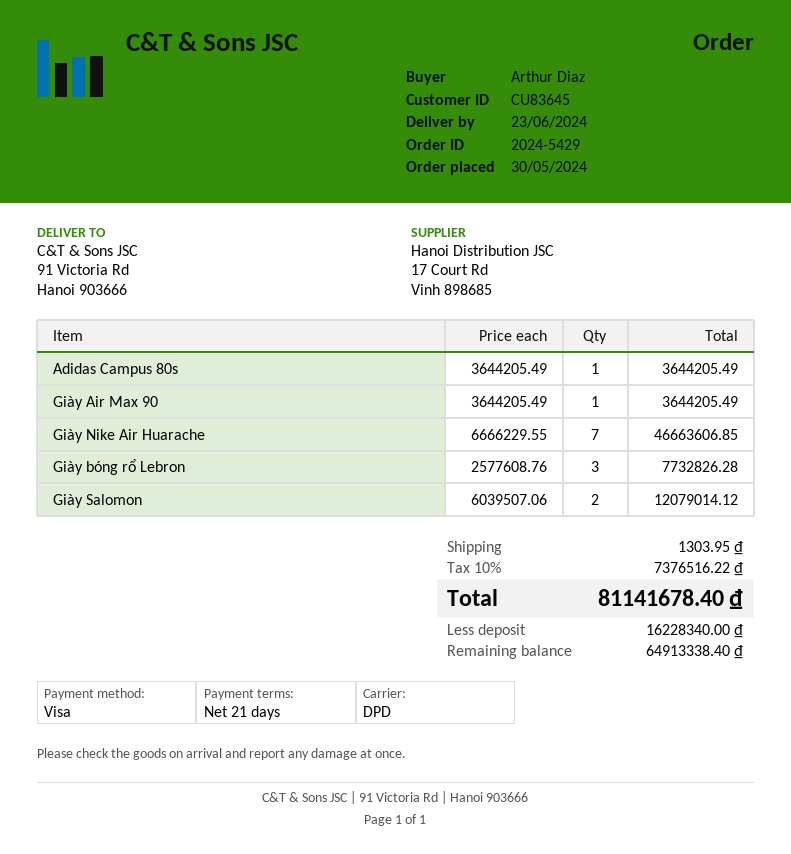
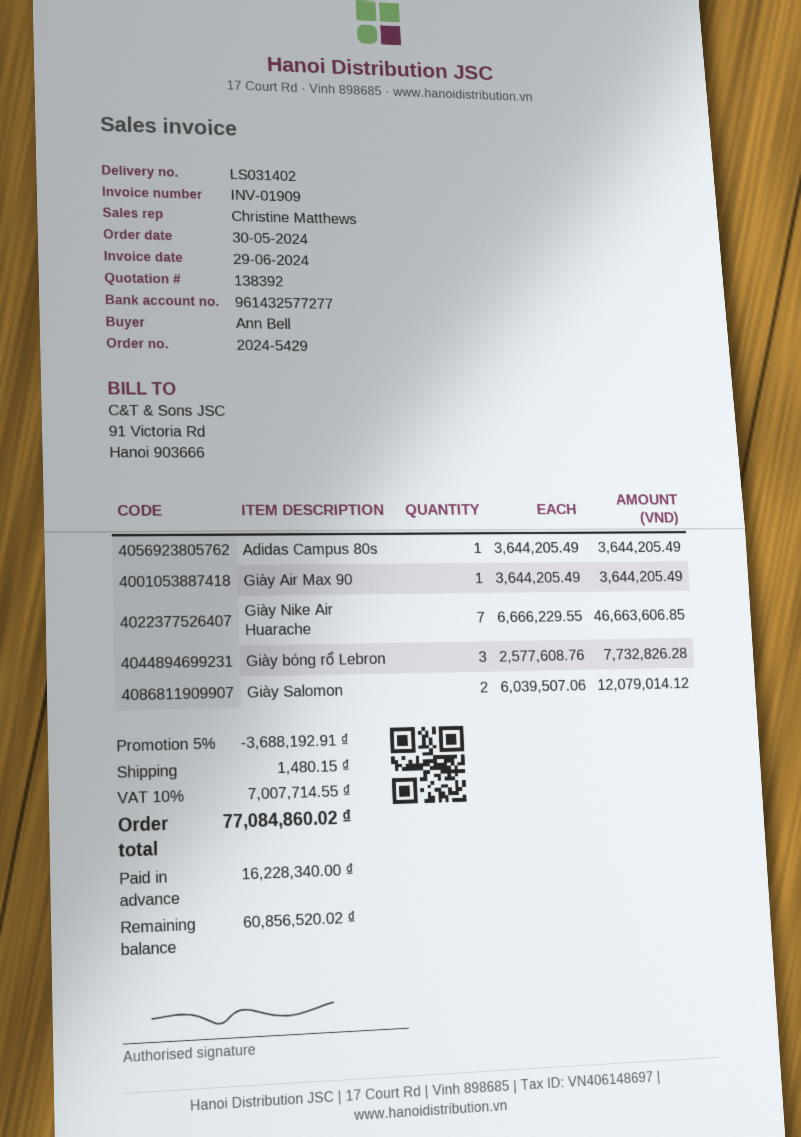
ordered by: Arthur Diaz -> Ann Bell
discount: none -> 5% = 3688192.91
shipping: 1303.95 -> 1480.15
tax: 10% = 7376516.22 -> 10% = 7007714.55
total: 81141678.40 -> 77084860.02
balance: 64913338.40 -> 60856520.02

